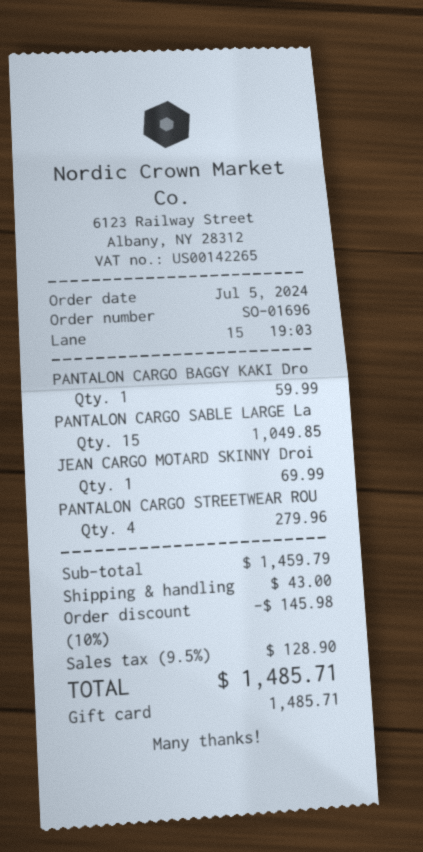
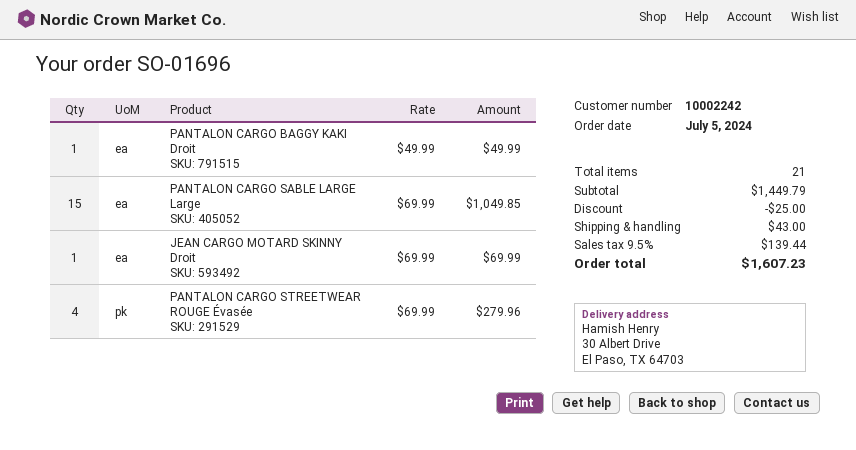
PANTALON CARGO BAGGY KAKI Dro: 1 for 59.99 -> 1 for 49.99
subtotal: 1459.79 -> 1449.79
discount: 145.98 -> 25.00
tax: 9.5% = 128.90 -> 9.5% = 139.44
total: 1485.71 -> 1607.23

